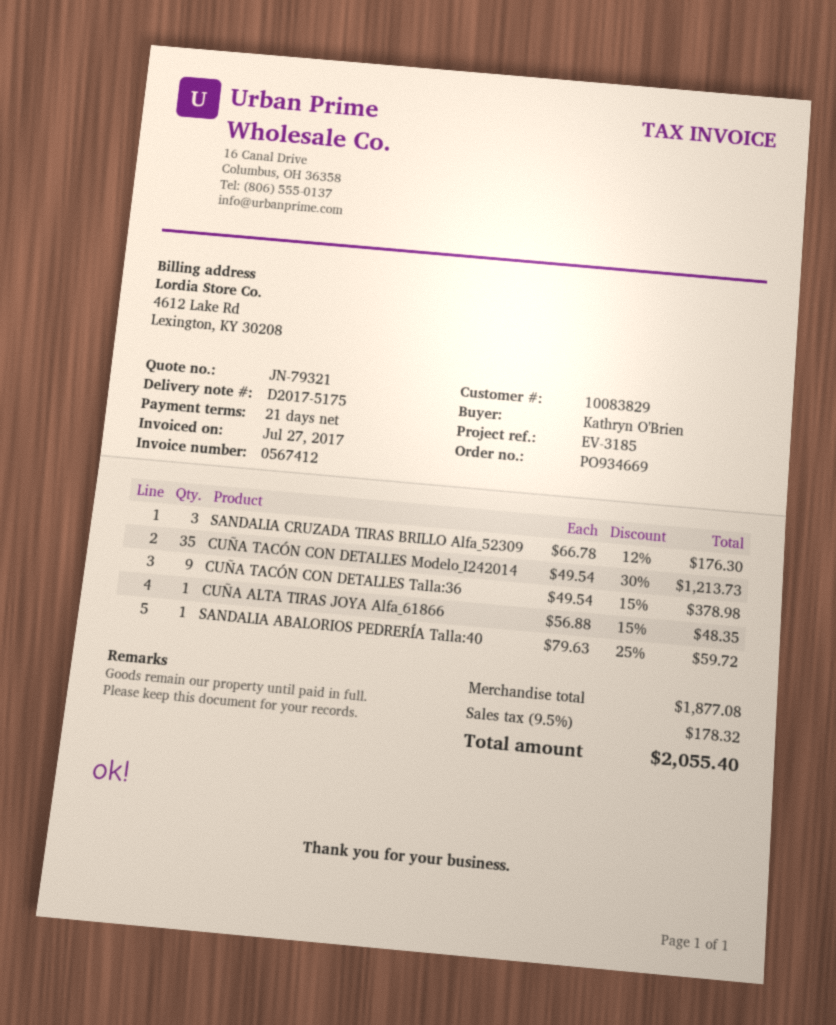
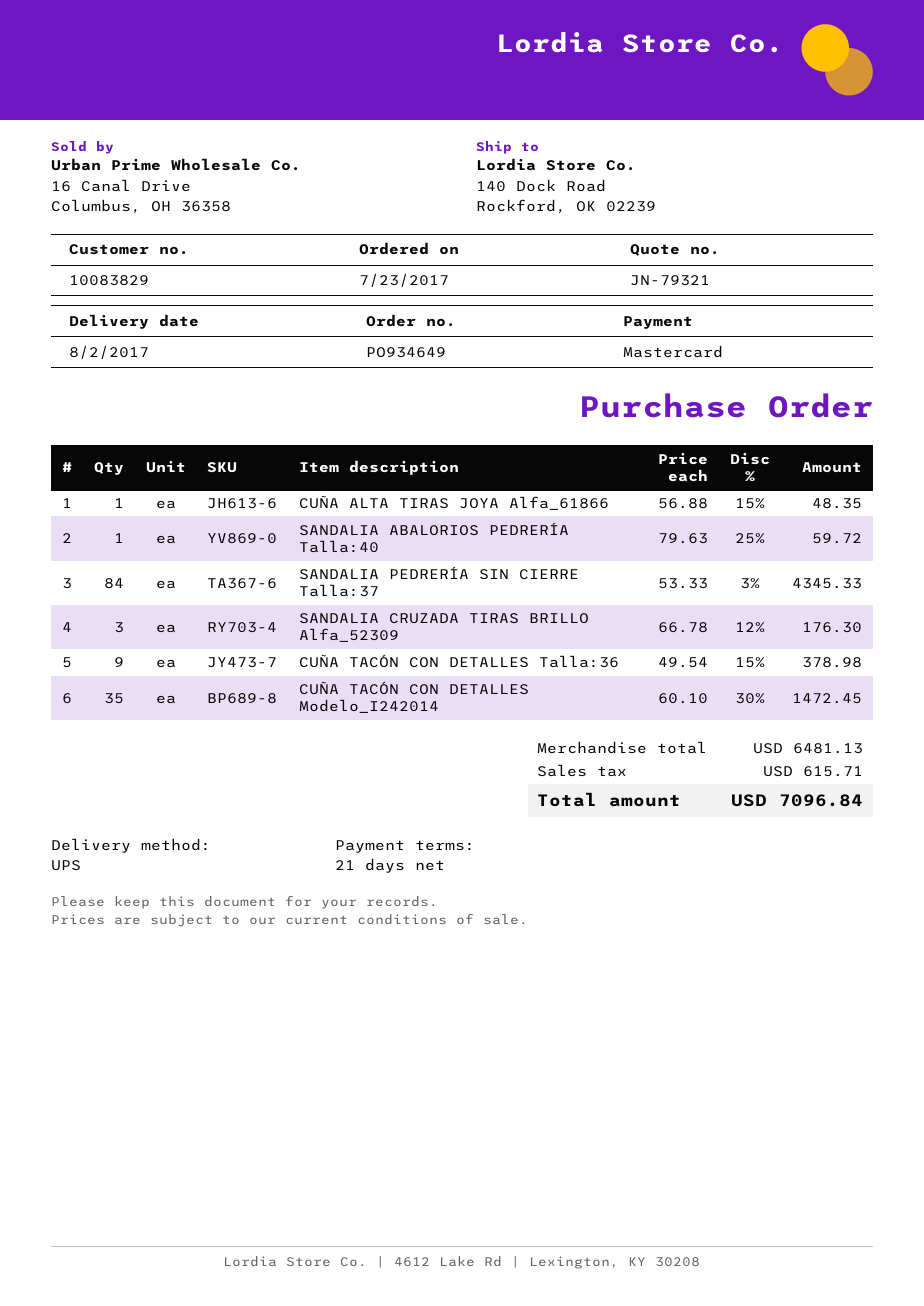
order number: PO934669 -> PO934649
CUÑA TACÓN CON DETALLES Modelo_I242014: 35 x 49.54 - 30% = 1213.73 -> 35 x 60.10 - 30% = 1472.45
SANDALIA PEDRERÍA SIN CIERRE Talla:37: none -> 84 x 53.33 - 3% = 4345.33
subtotal: 1877.08 -> 6481.13
tax: 178.32 -> 615.71
total: 2055.40 -> 7096.84

